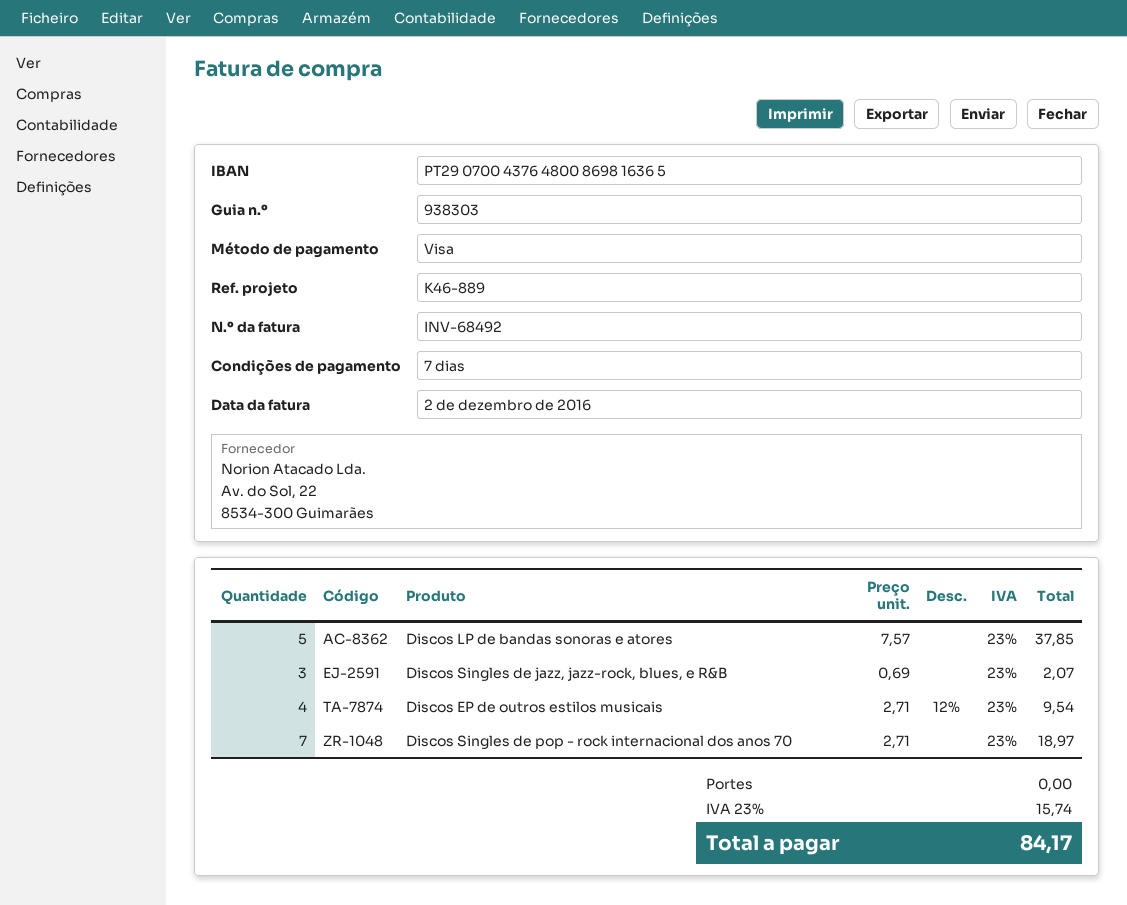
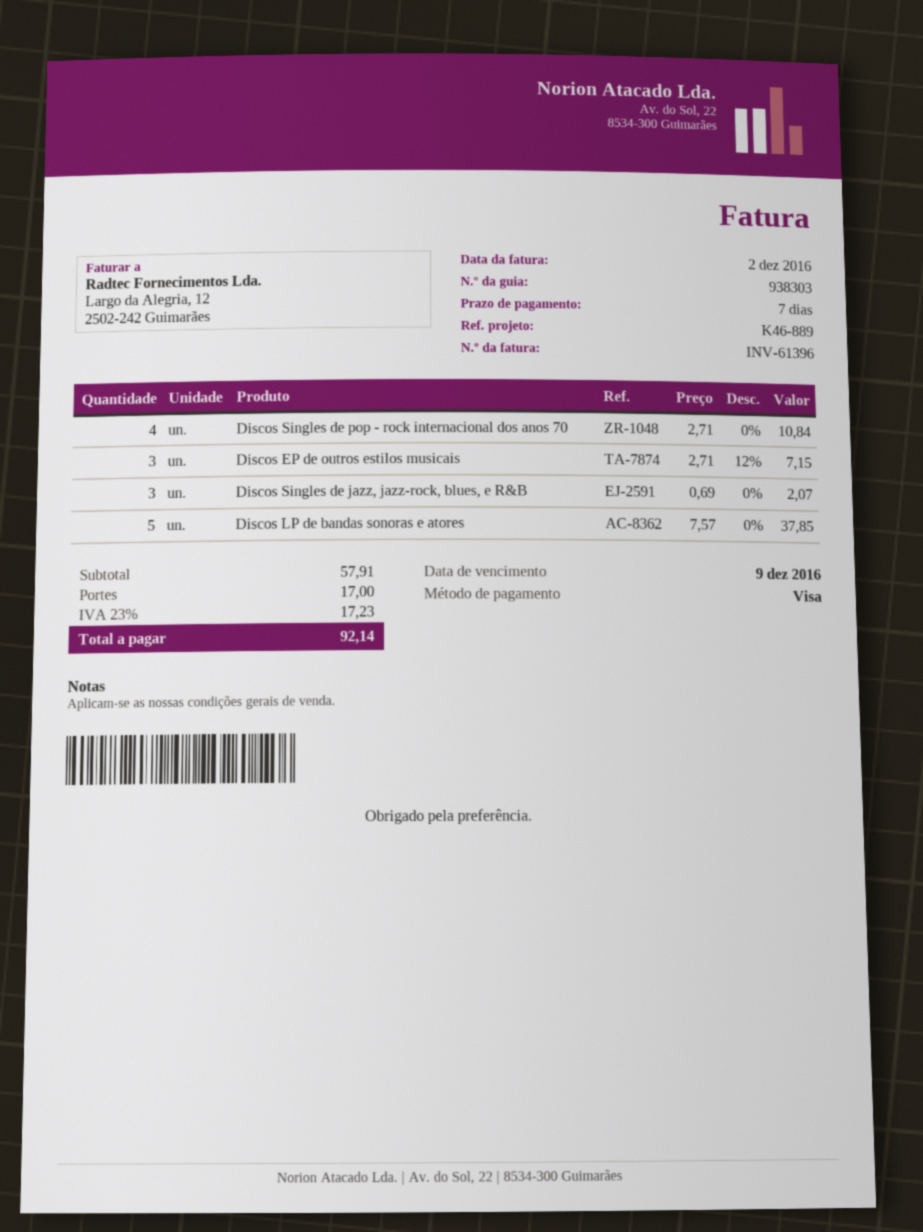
invoice number: INV-68492 -> INV-61396
Discos EP de outros estilos musicais: 4 x 2.71 - 12% = 9.54 -> 3 x 2.71 - 12% = 7.15
Discos Singles de pop - rock internacional dos anos 70: 7 x 2.71 = 18.97 -> 4 x 2.71 = 10.84
shipping: 0.00 -> 17.00
tax: 23% = 15.74 -> 23% = 17.23
total: 84.17 -> 92.14

